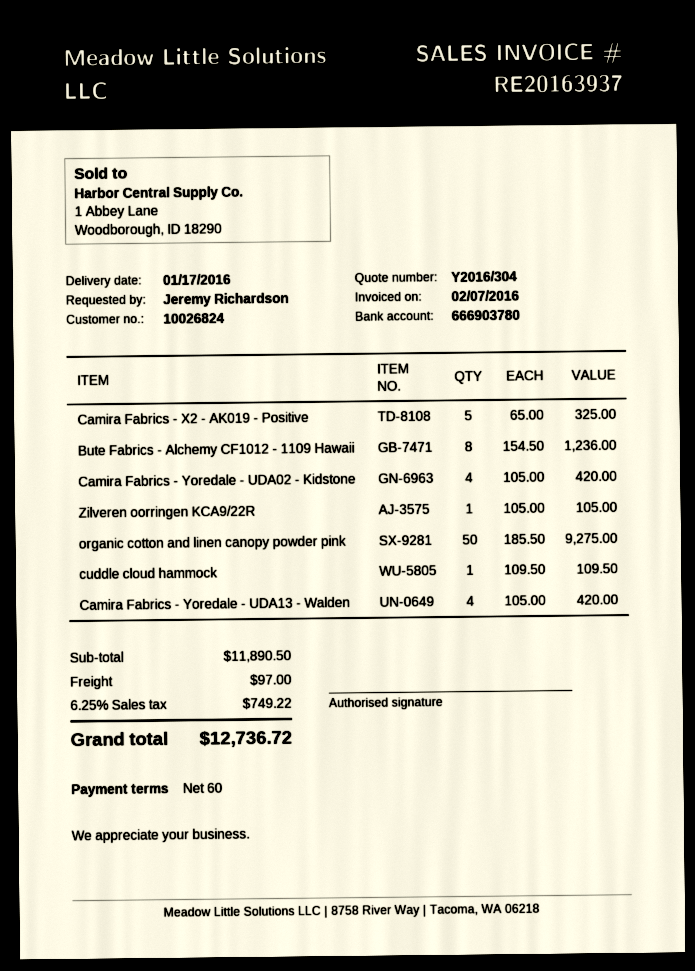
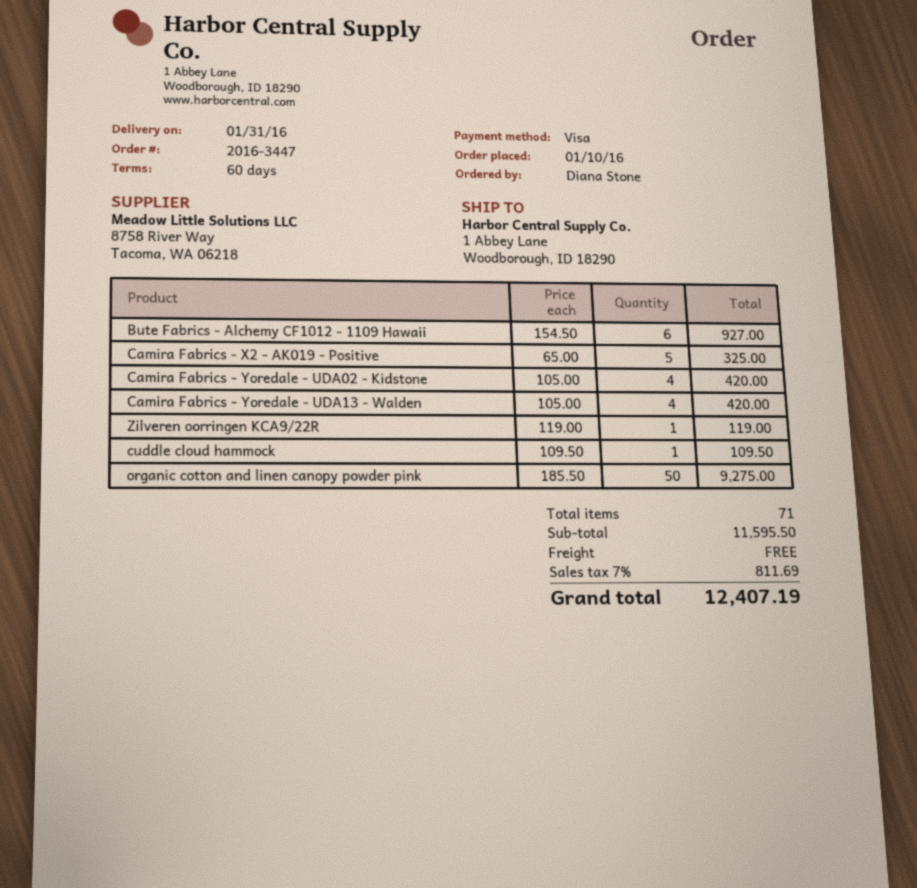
delivery date: 2016-01-17 -> 2016-01-31
ordered by: Jeremy Richardson -> Diana Stone
Bute Fabrics - Alchemy CF1012 - 1109 Hawaii: 8 x 154.50 = 1236.00 -> 6 x 154.50 = 927.00
Zilveren oorringen KCA9/22R: 1 x 105.00 = 105.00 -> 1 x 119.00 = 119.00
subtotal: 11890.50 -> 11595.50
shipping: 97.00 -> 0.00
tax: 6.25% = 749.22 -> 7% = 811.69
total: 12736.72 -> 12407.19

